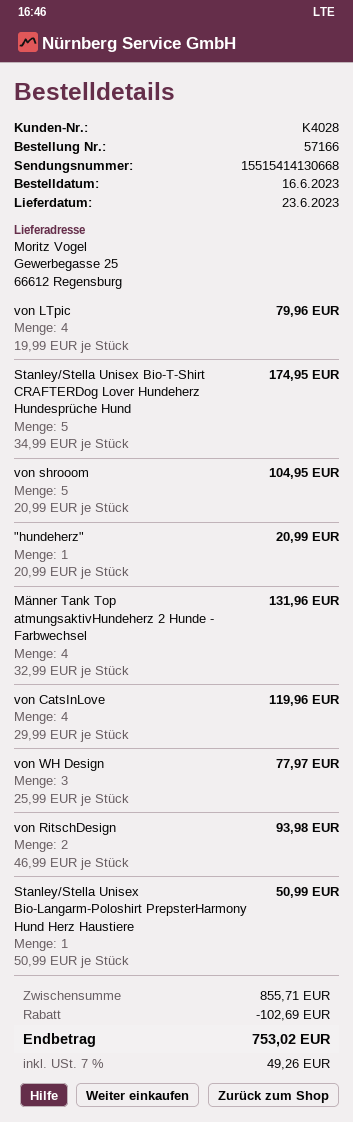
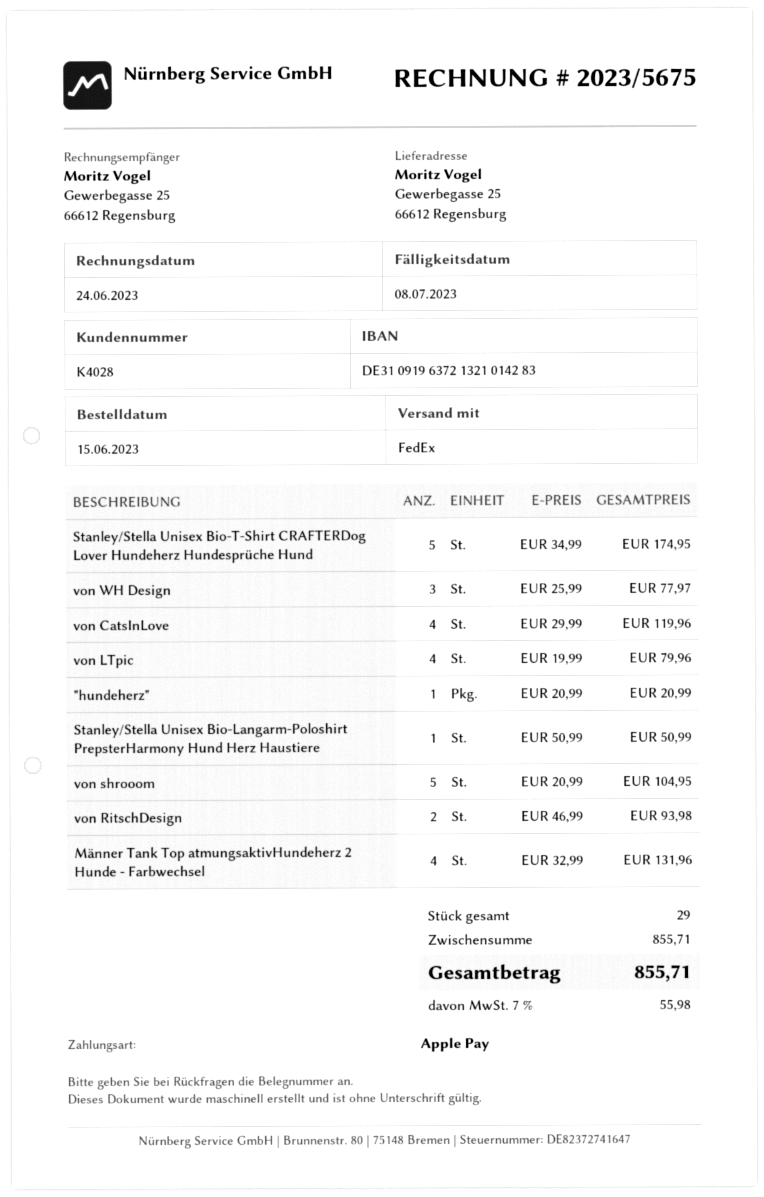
order date: 2023-06-16 -> 2023-06-15
discount: 102.69 -> none
tax: 7% = 49.26 -> 7% = 55.98
total: 753.02 -> 855.71

